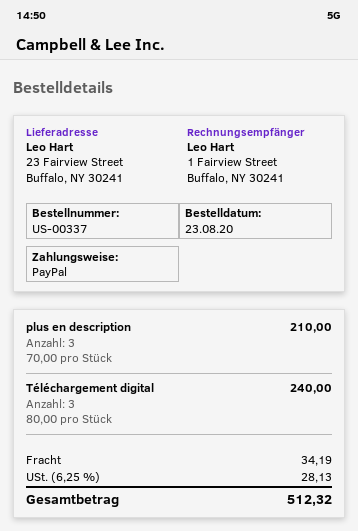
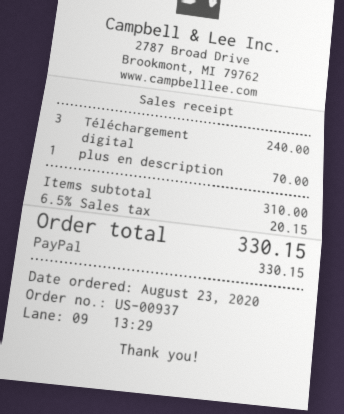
order number: US-00337 -> US-00937
plus en description: 3 for 210.00 -> 1 for 70.00
shipping: 34.19 -> none
tax: 6.25% = 28.13 -> 6.5% = 20.15
total: 512.32 -> 330.15

